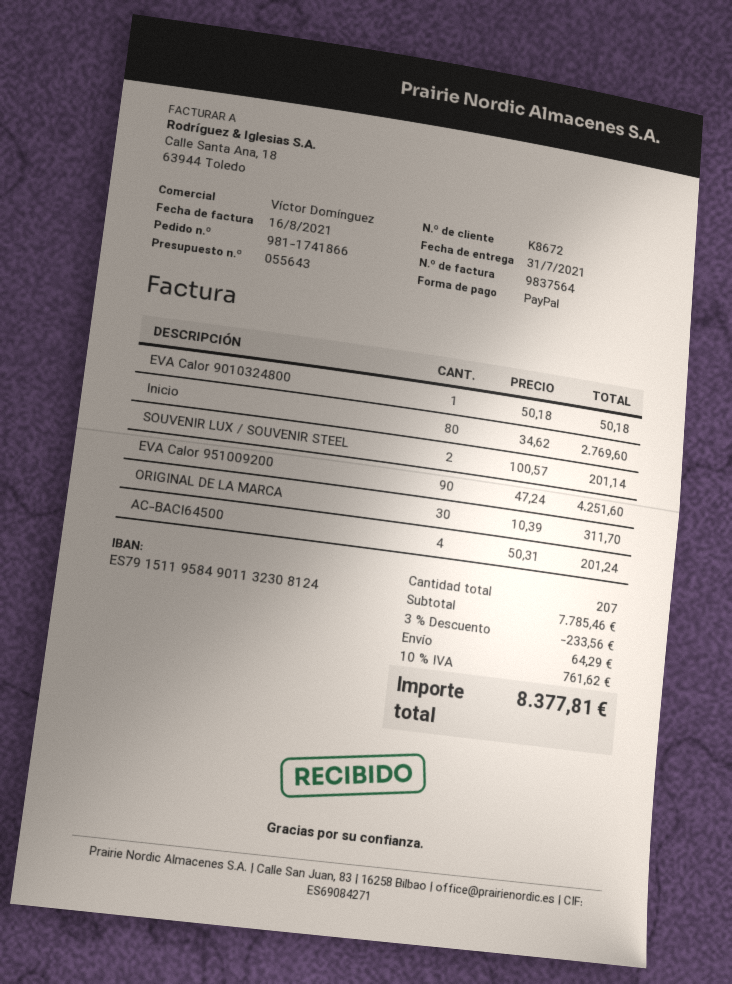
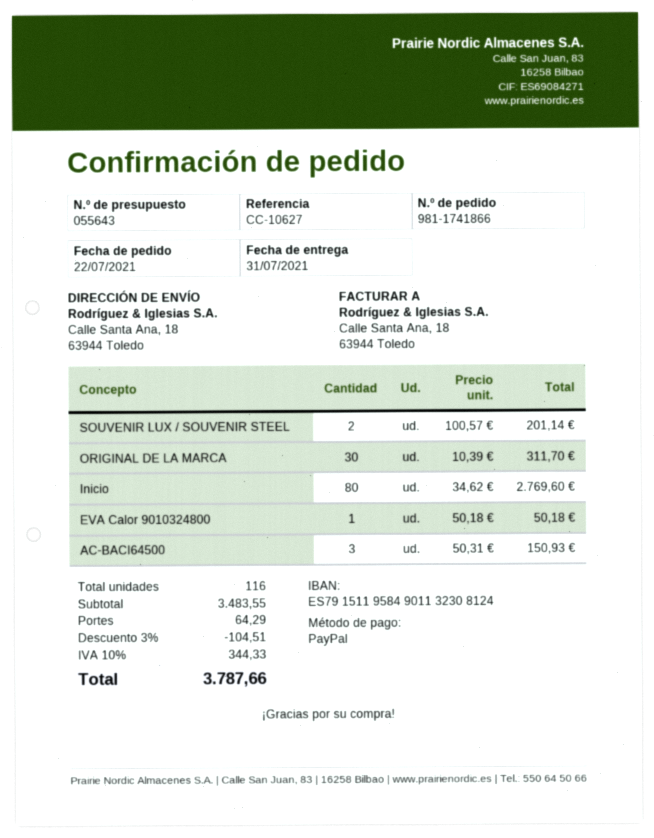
EVA Calor 951009200: 90 x 47.24 = 4251.60 -> none
AC-BACI64500: 4 x 50.31 = 201.24 -> 3 x 50.31 = 150.93
total quantity: 207 -> 116
subtotal: 7785.46 -> 3483.55
discount: 3% = 233.56 -> 3% = 104.51
tax: 10% = 761.62 -> 10% = 344.33
total: 8377.81 -> 3787.66

